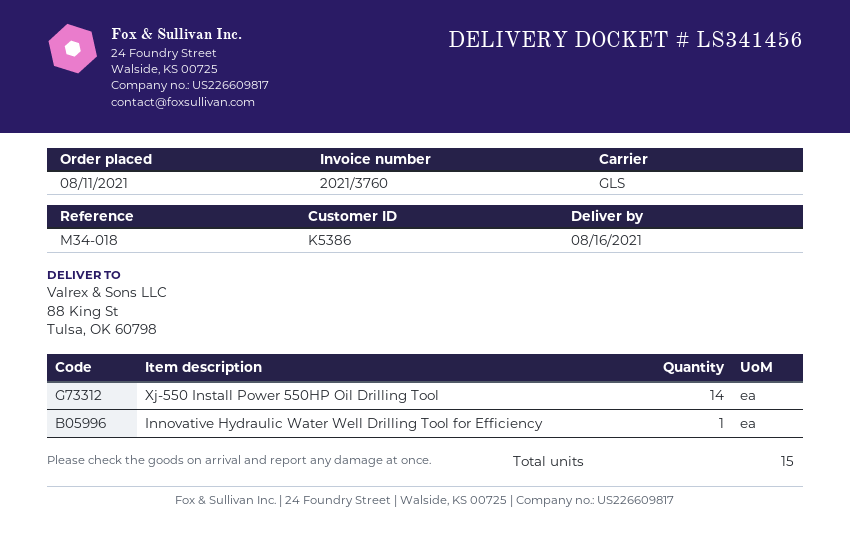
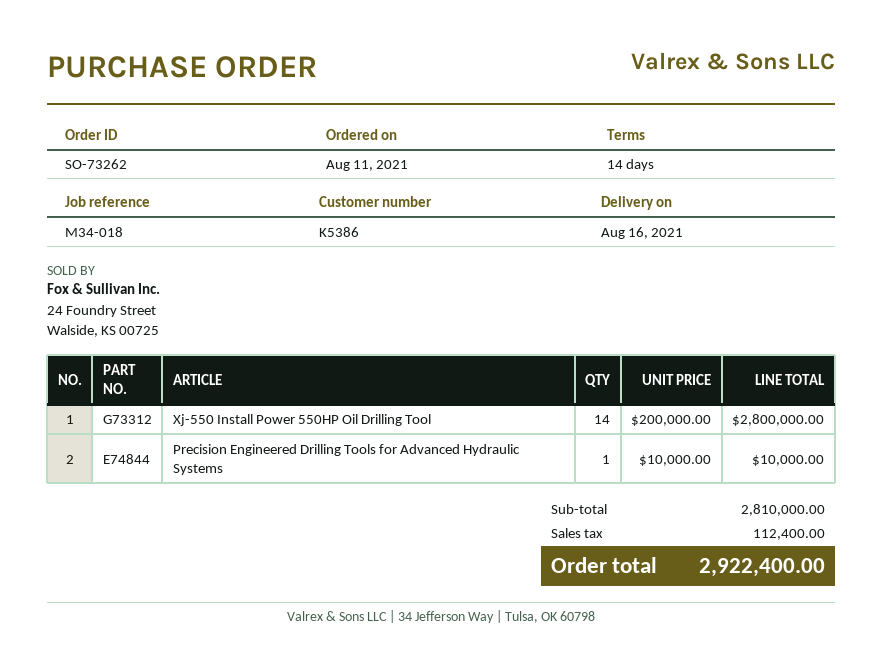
Innovative Hydraulic Water Well Drilling Tool for Efficiency: 1 -> none
Precision Engineered Drilling Tools for Advanced Hydraulic Systems: none -> 1

